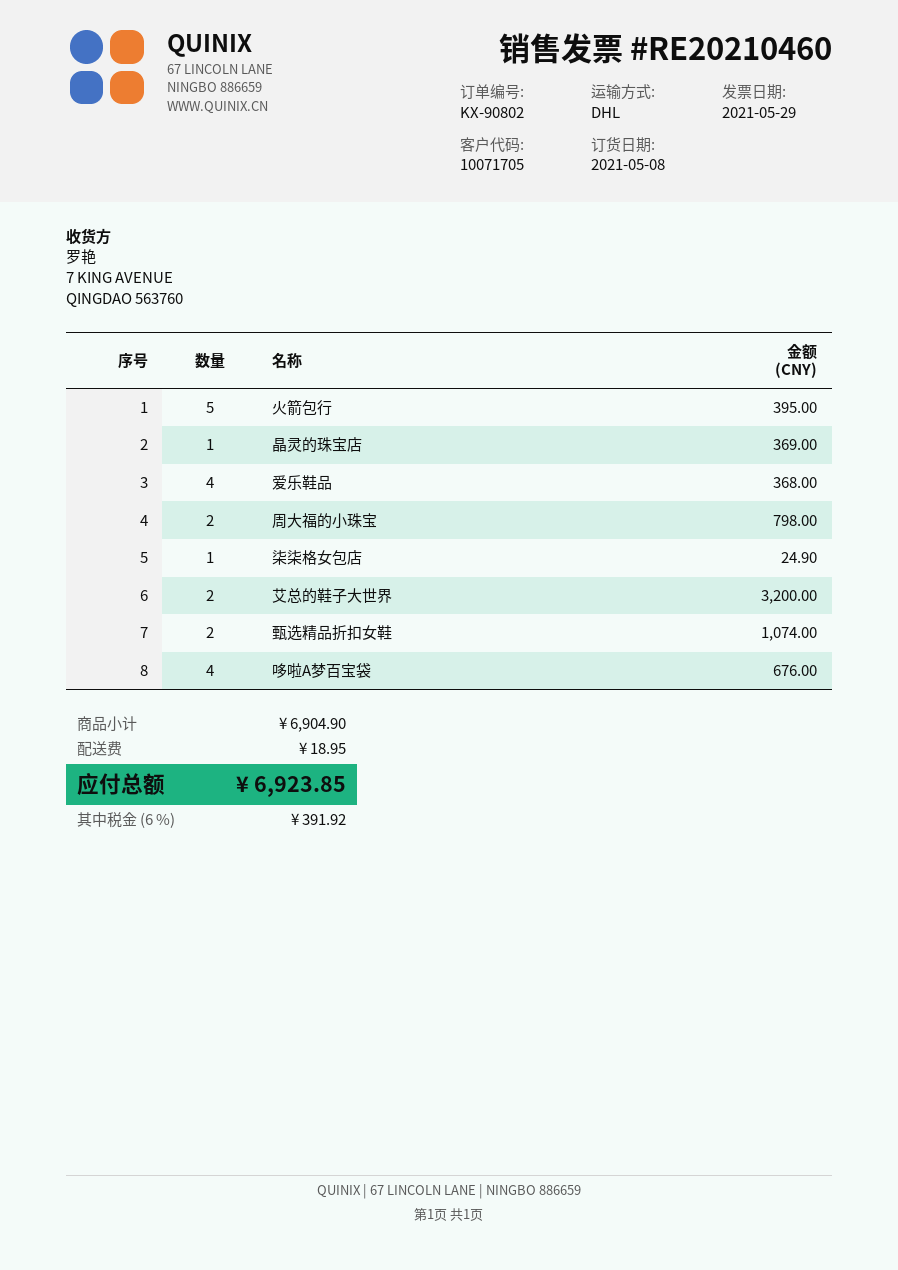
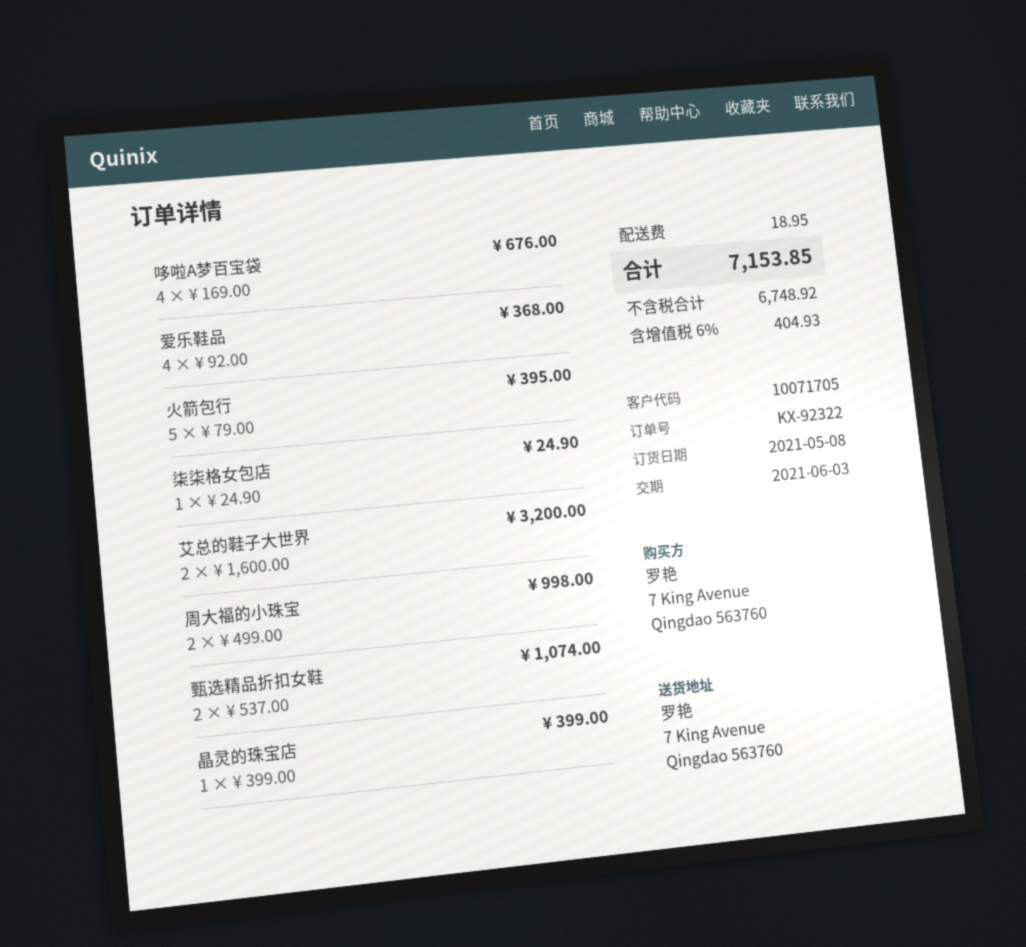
order number: KX-90802 -> KX-92322
晶灵的珠宝店: 1 for 369.00 -> 1 for 399.00
周大福的小珠宝: 2 for 798.00 -> 2 for 998.00
tax: 6% = 391.92 -> 6% = 404.93
total: 6923.85 -> 7153.85

